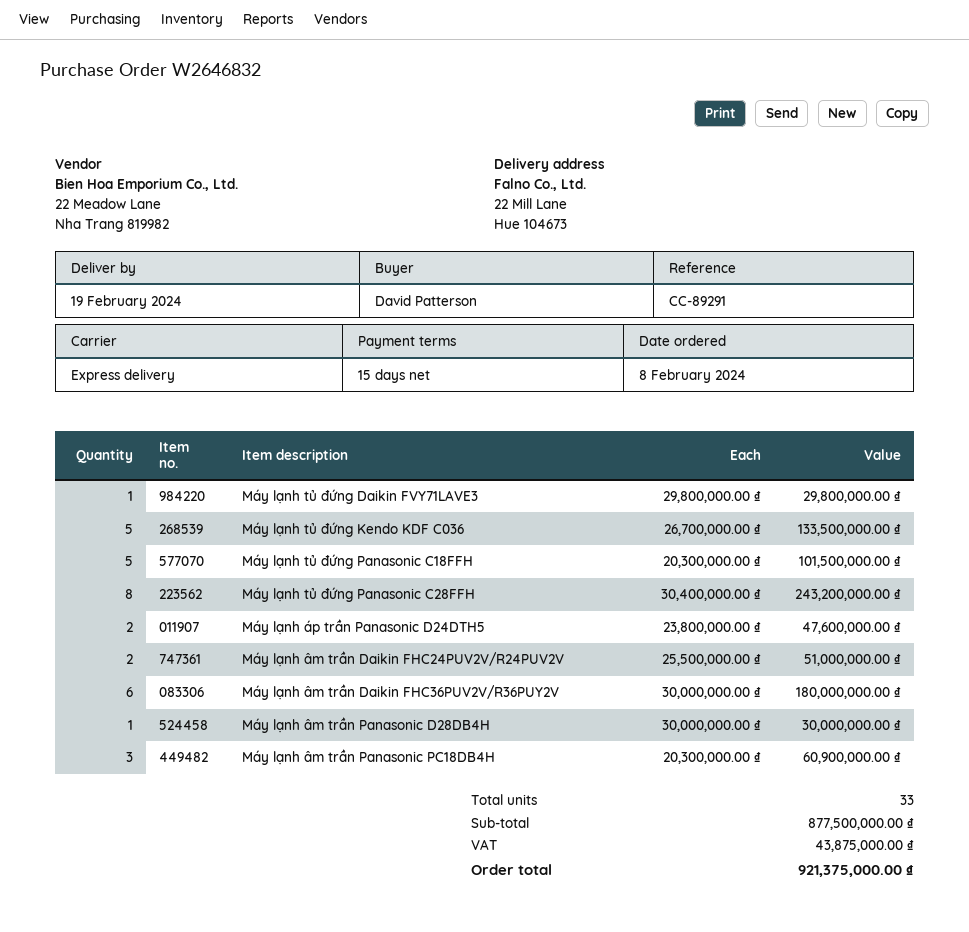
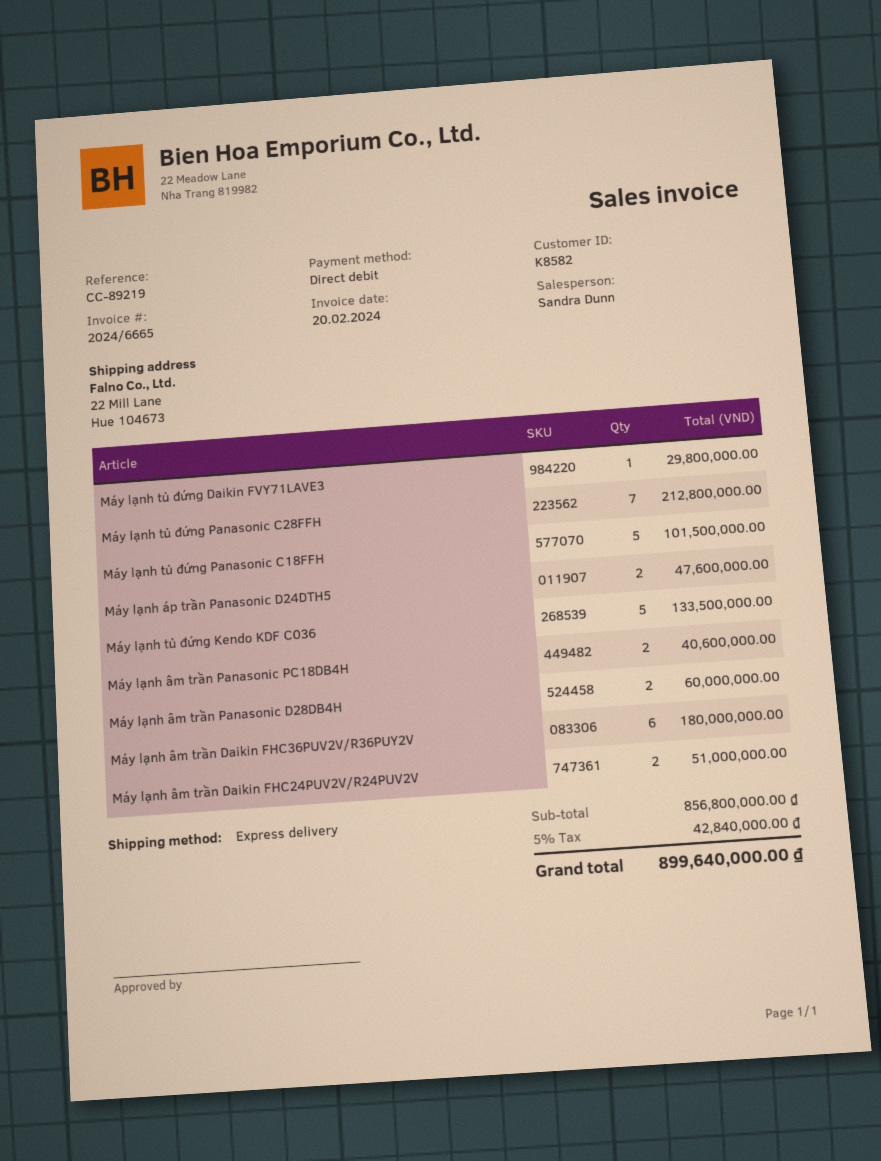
reference: CC-89291 -> CC-89219
Máy lạnh tủ đứng Panasonic C28FFH: 8 for 243200000.00 -> 7 for 212800000.00
Máy lạnh âm trần Panasonic D28DB4H: 1 for 30000000.00 -> 2 for 60000000.00
Máy lạnh âm trần Panasonic PC18DB4H: 3 for 60900000.00 -> 2 for 40600000.00
subtotal: 877500000.00 -> 856800000.00
tax: 43875000.00 -> 42840000.00
total: 921375000.00 -> 899640000.00

